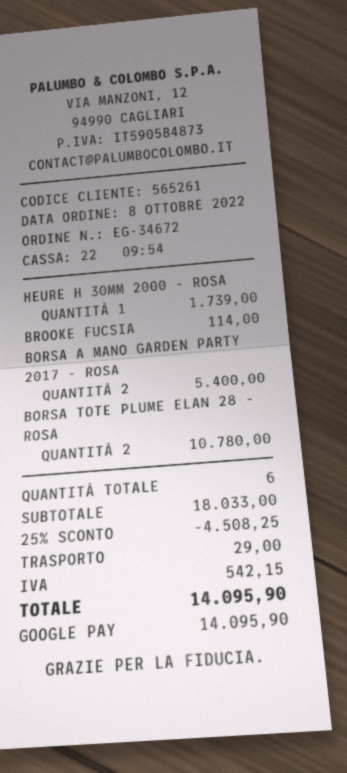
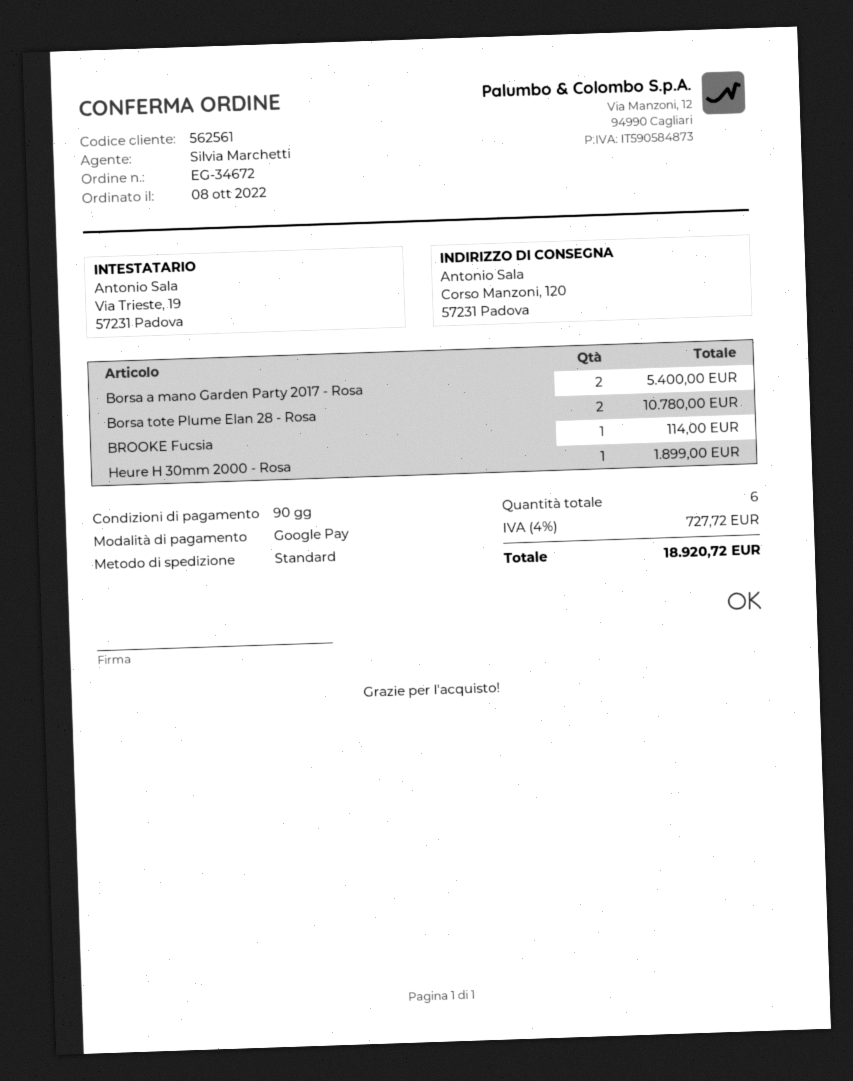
customer number: 565261 -> 562561
HEURE H 30MM 2000 - ROSA: 1 for 1739.00 -> 1 for 1899.00
discount: 25% = 4508.25 -> none
shipping: 29.00 -> none
tax: 542.15 -> 727.72
total: 14095.90 -> 18920.72

